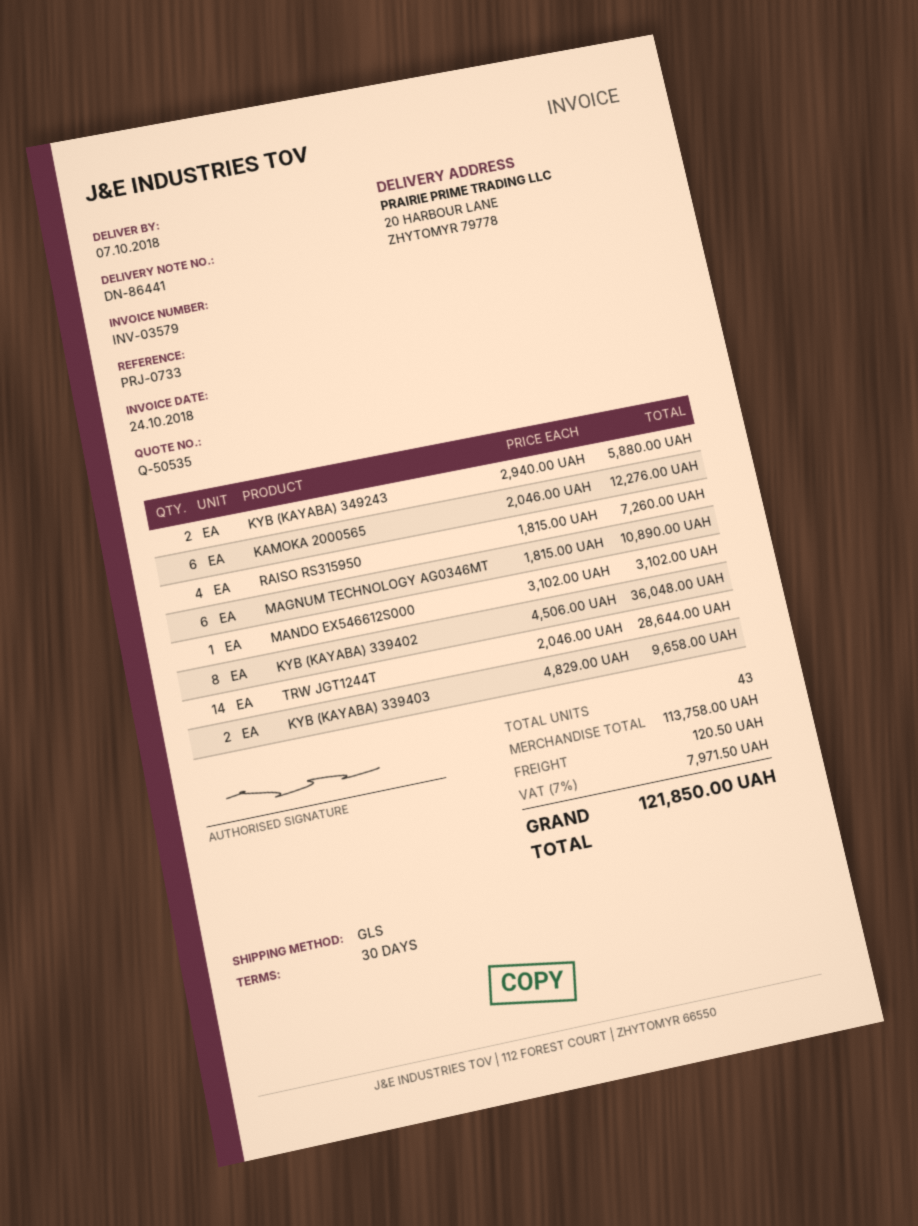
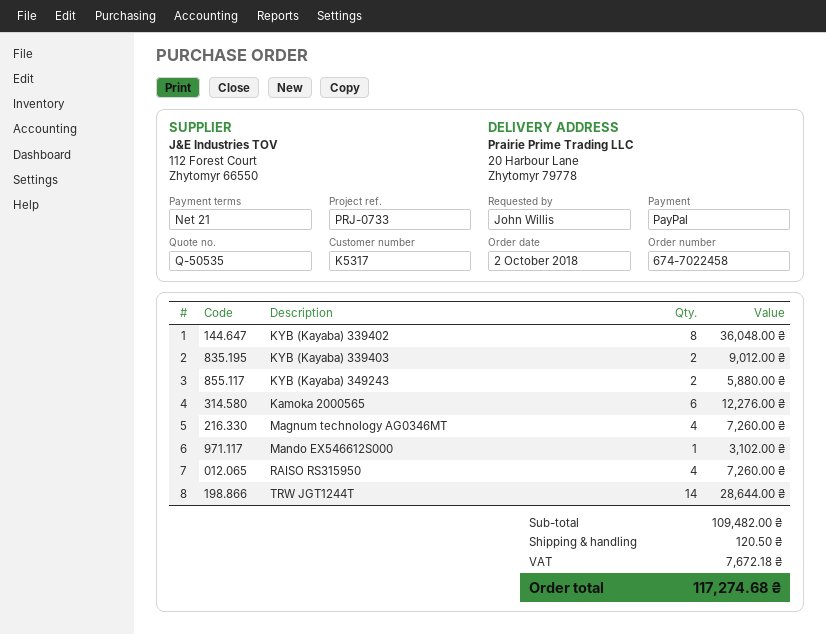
payment terms: 30 days -> 21 days
MAGNUM TECHNOLOGY AG0346MT: 6 for 10890.00 -> 4 for 7260.00
KYB (KAYABA) 339403: 2 for 9658.00 -> 2 for 9012.00
subtotal: 113758.00 -> 109482.00
tax: 7971.50 -> 7672.18
total: 121850.00 -> 117274.68

